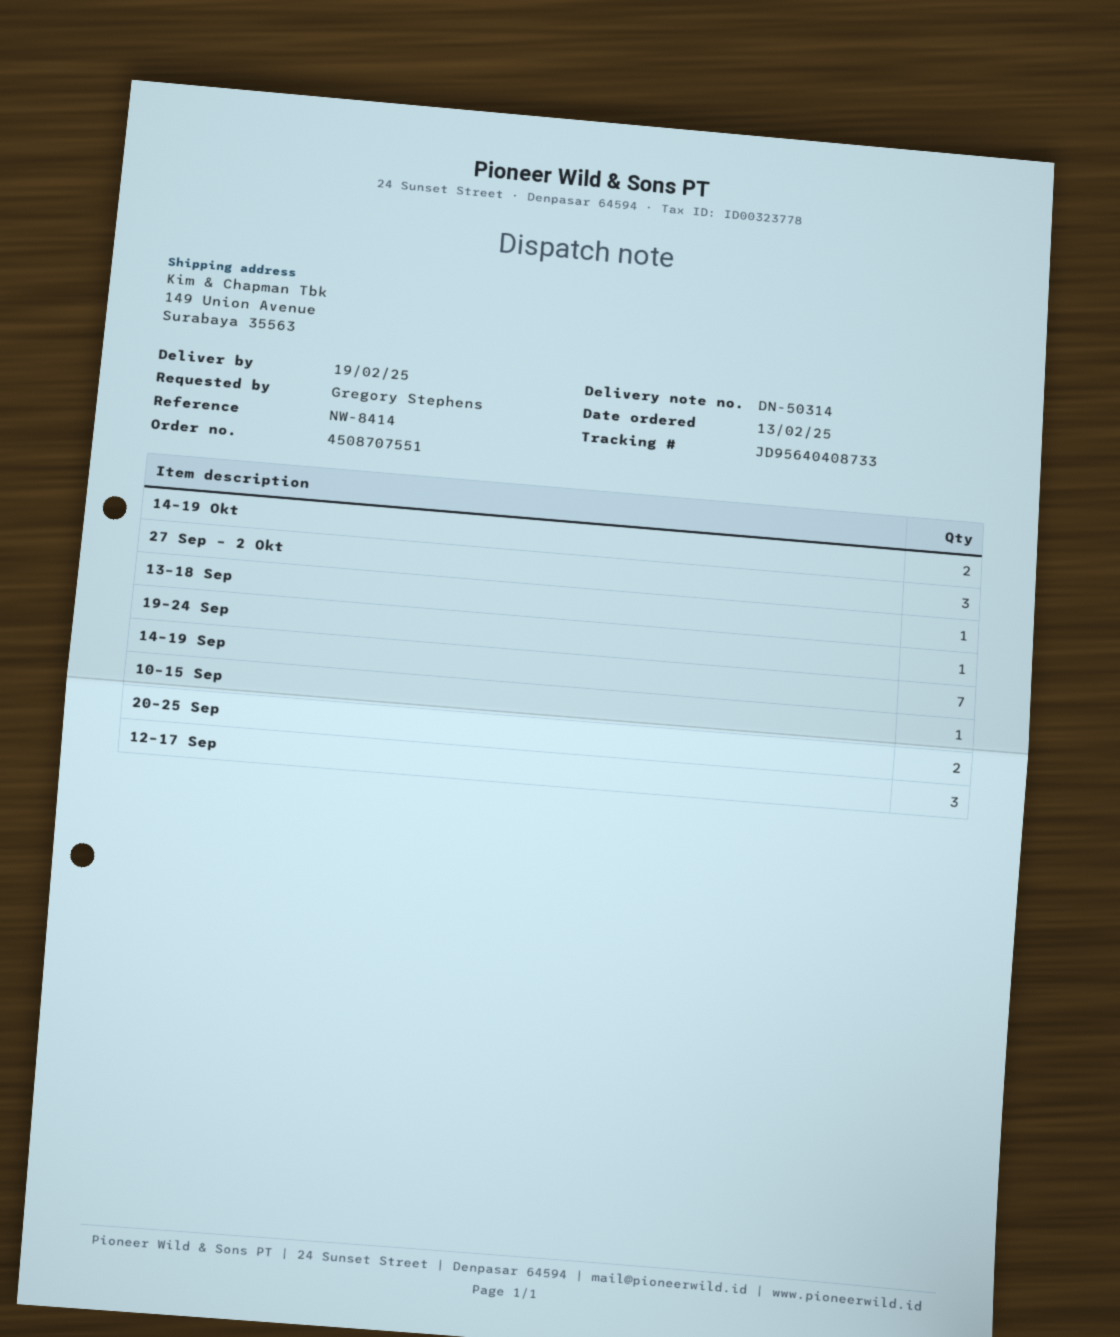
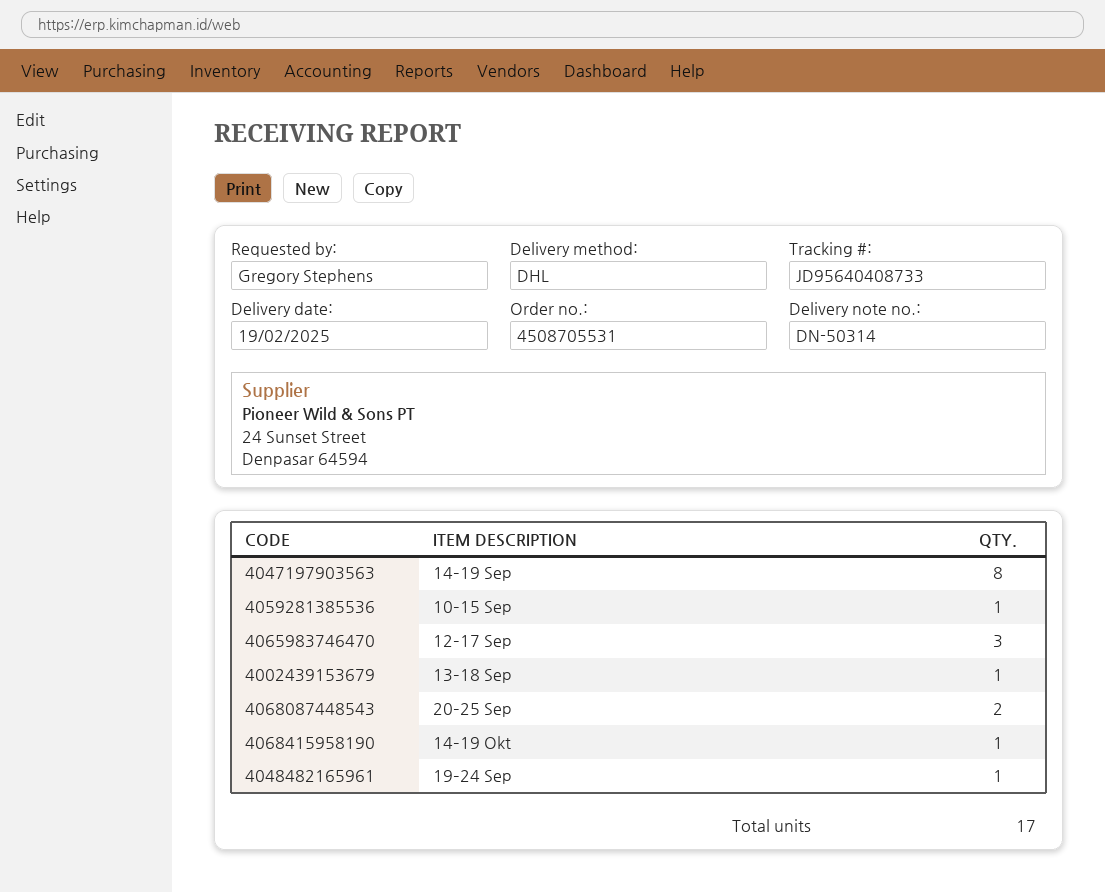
order number: 4508707551 -> 4508705531
14–19 Okt: 2 -> 1
27 Sep – 2 Okt: 3 -> none
14–19 Sep: 7 -> 8

